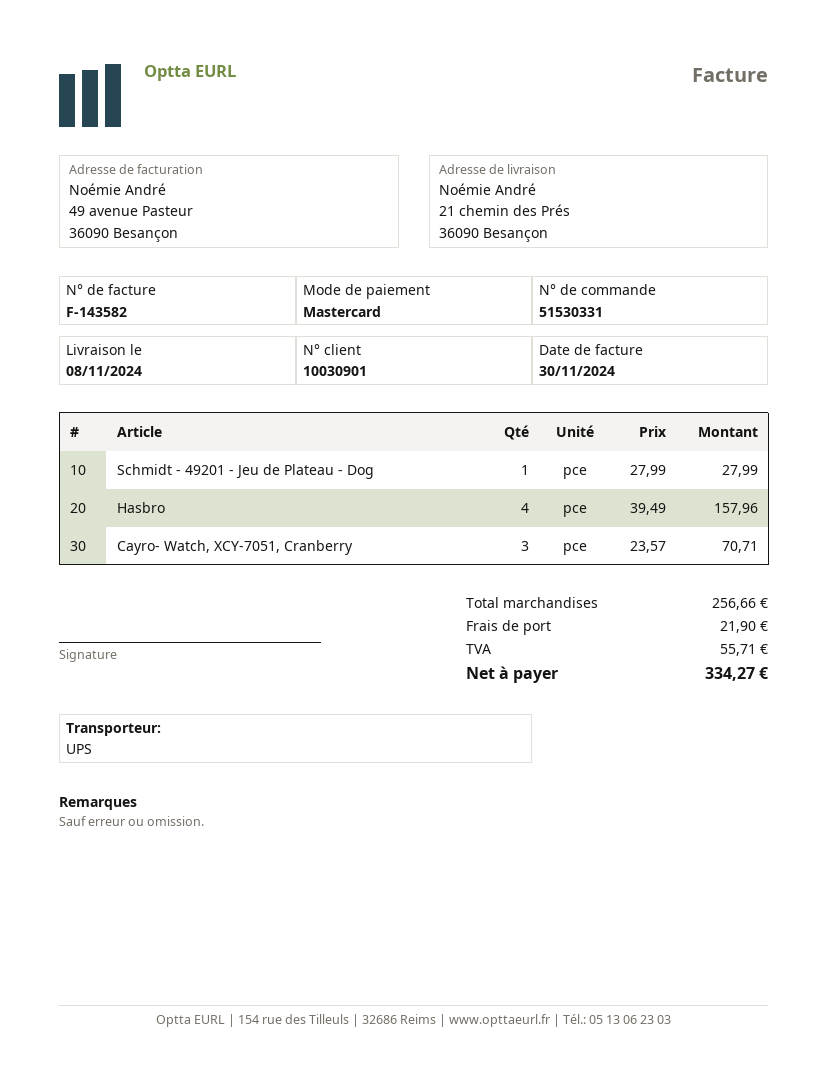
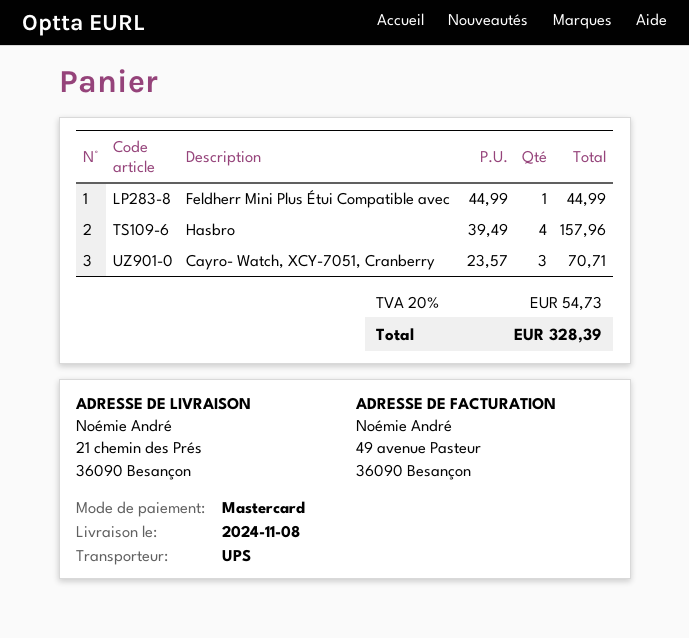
Schmidt - 49201 - Jeu de Plateau - Dog: 1 x 27.99 = 27.99 -> none
Feldherr Mini Plus Étui Compatible avec: none -> 1 x 44.99 = 44.99
shipping: 21.90 -> none
tax: 55.71 -> 54.73
total: 334.27 -> 328.39

